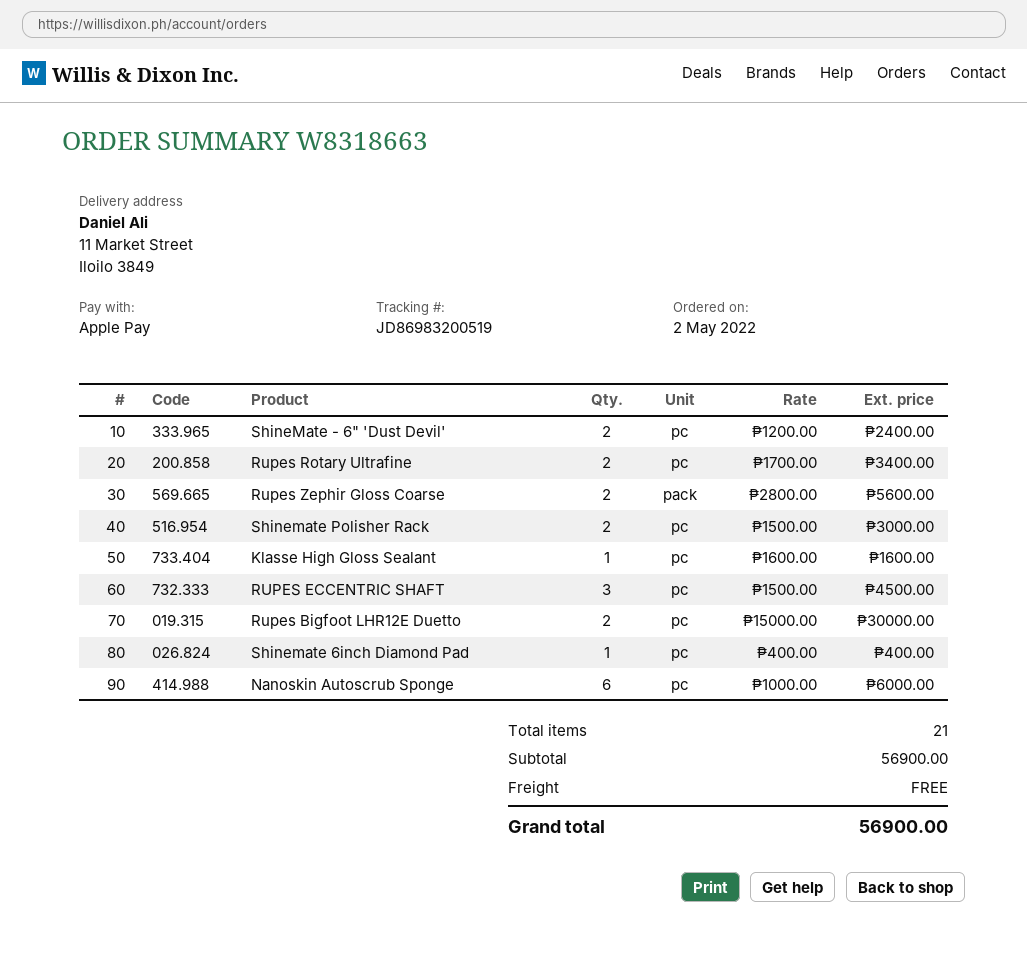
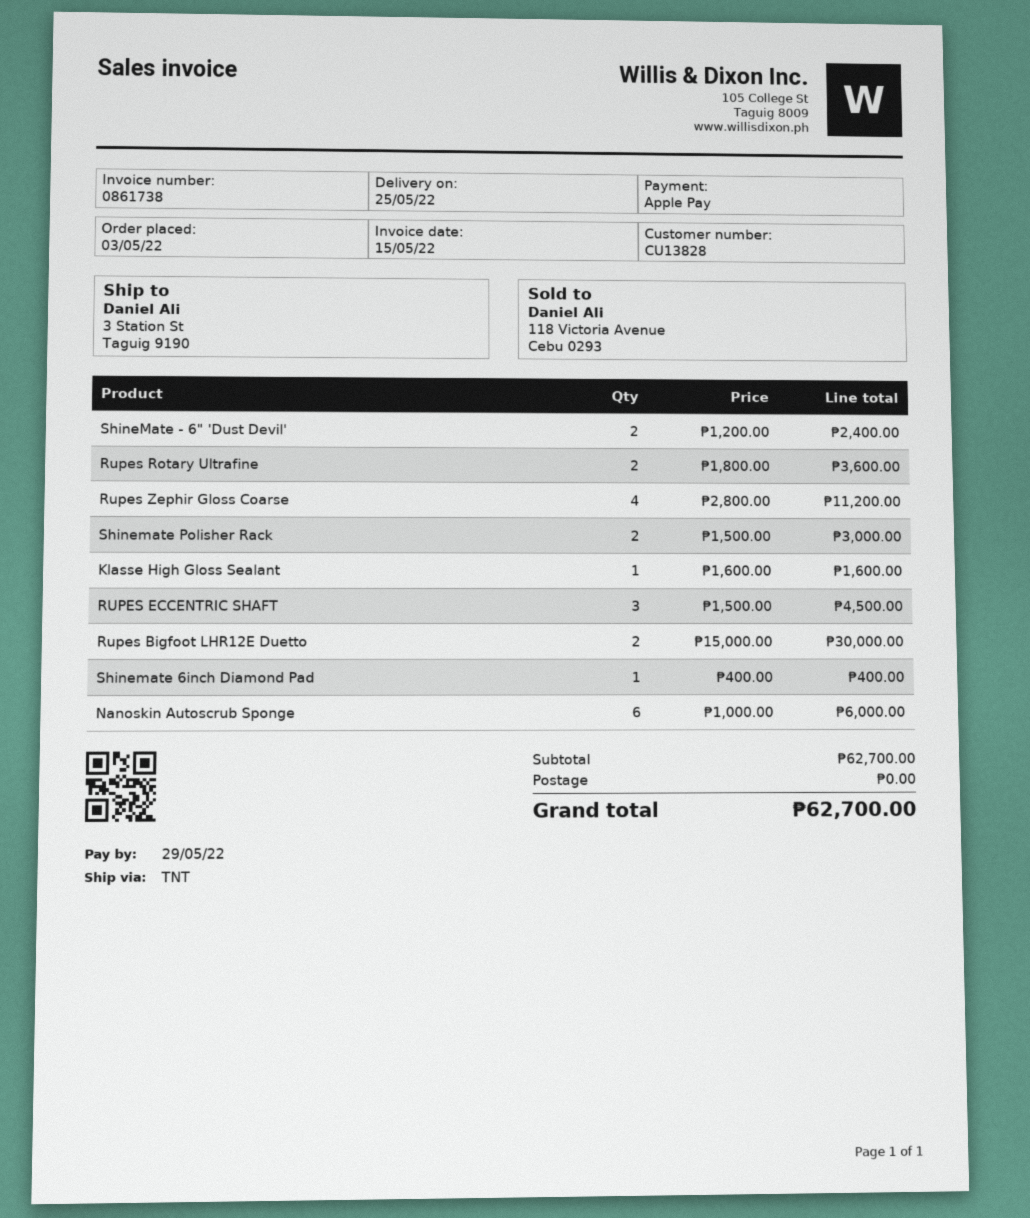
order date: 2022-05-02 -> 2022-05-03
ship to: 11 Market Street, Iloilo 3849 -> 3 Station St, Taguig 9190
Rupes Rotary Ultrafine: 2 x 1700.00 = 3400.00 -> 2 x 1800.00 = 3600.00
Rupes Zephir Gloss Coarse: 2 x 2800.00 = 5600.00 -> 4 x 2800.00 = 11200.00
subtotal: 56900.00 -> 62700.00
total: 56900.00 -> 62700.00

